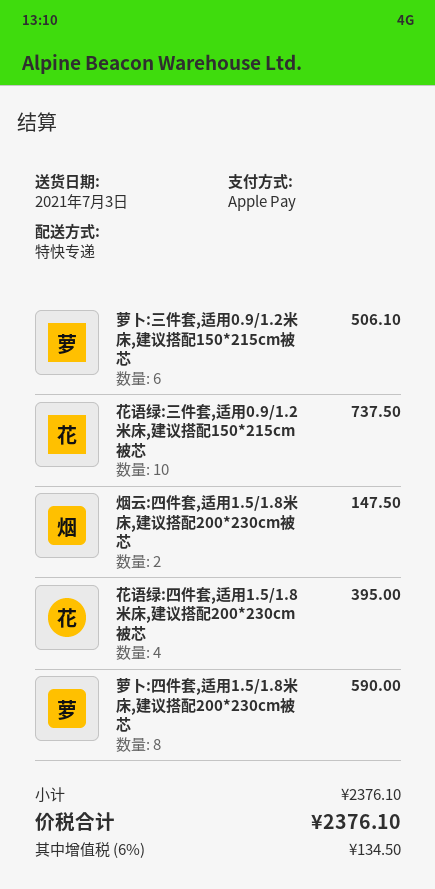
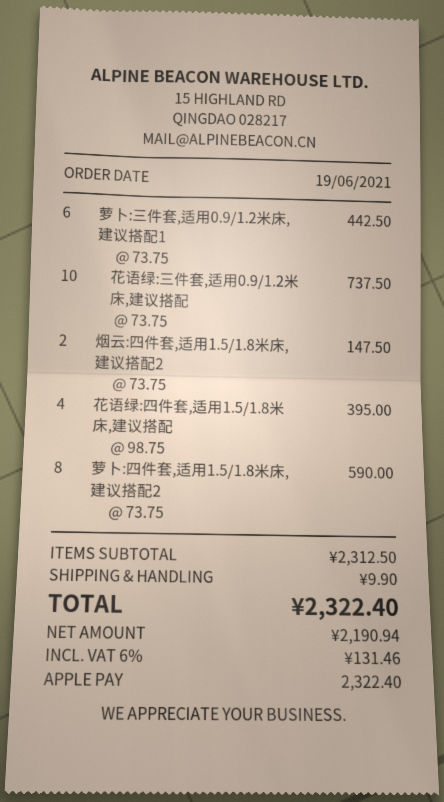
萝卜:三件套,适用0.9/1.2米床,建议搭配150*215cm被芯: 6 for 506.10 -> 6 for 442.50
subtotal: 2376.10 -> 2312.50
shipping: none -> 9.90
tax: 6% = 134.50 -> 6% = 131.46
total: 2376.10 -> 2322.40

